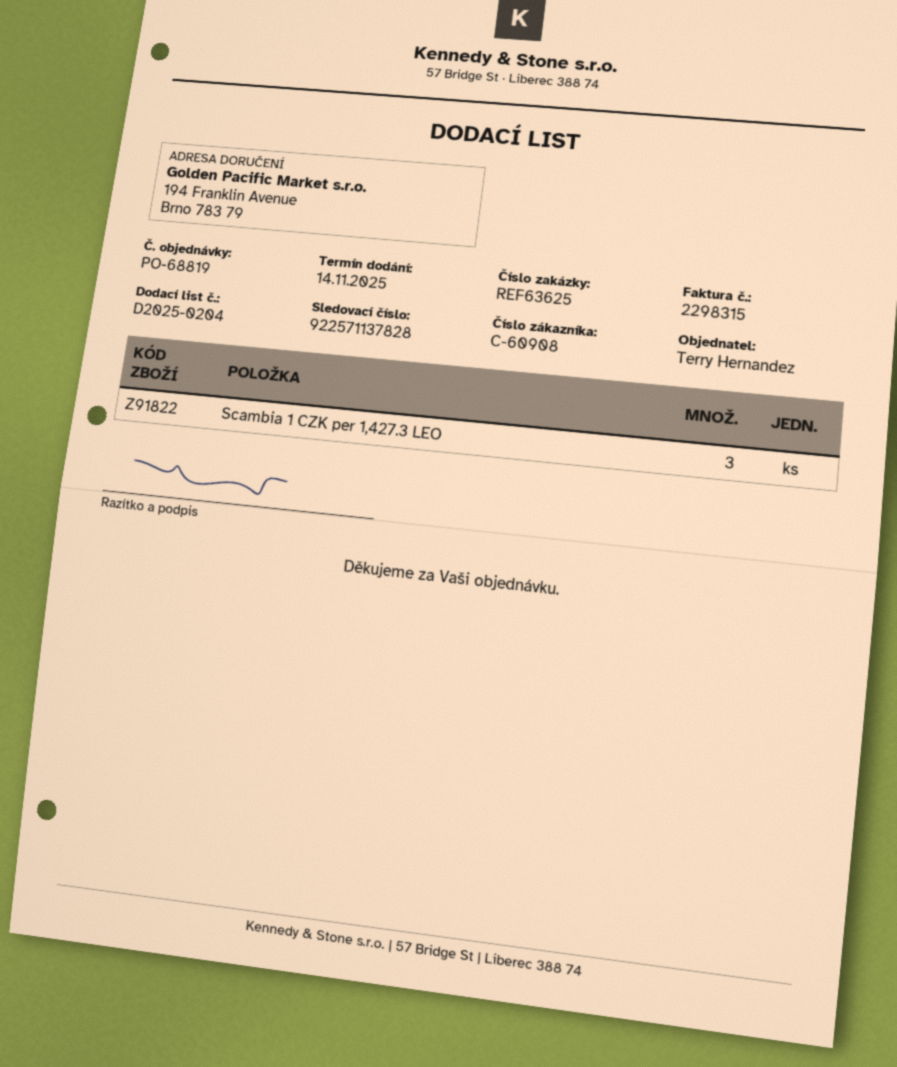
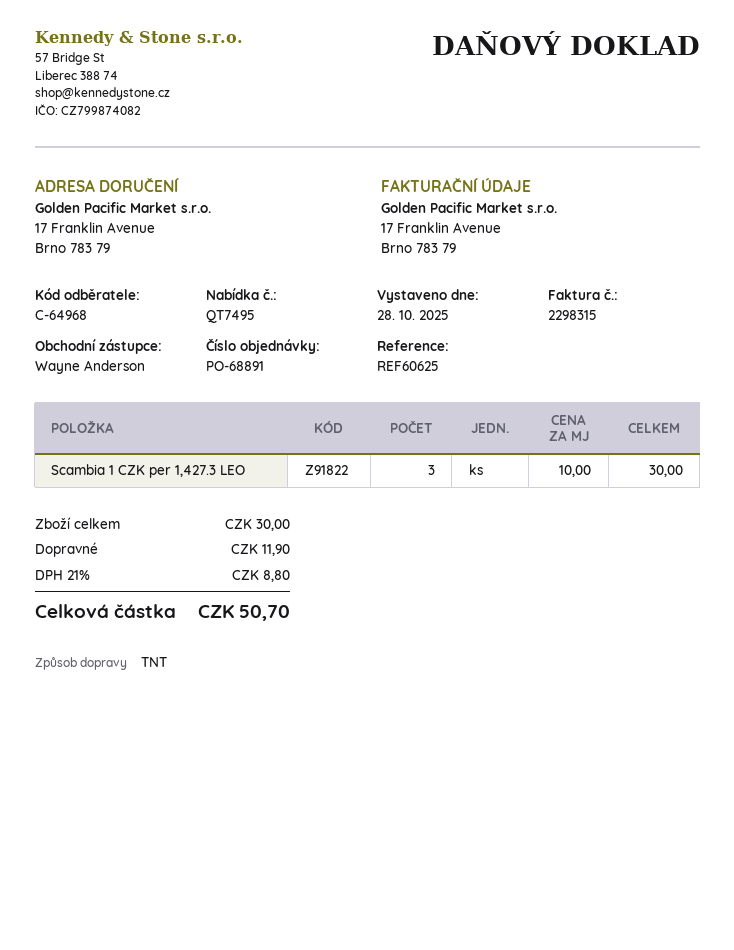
order number: PO-68819 -> PO-68891
customer number: C-60908 -> C-64968
reference: REF63625 -> REF60625
ship to: 194 Franklin Avenue, Brno 783 79 -> 17 Franklin Avenue, Brno 783 79

